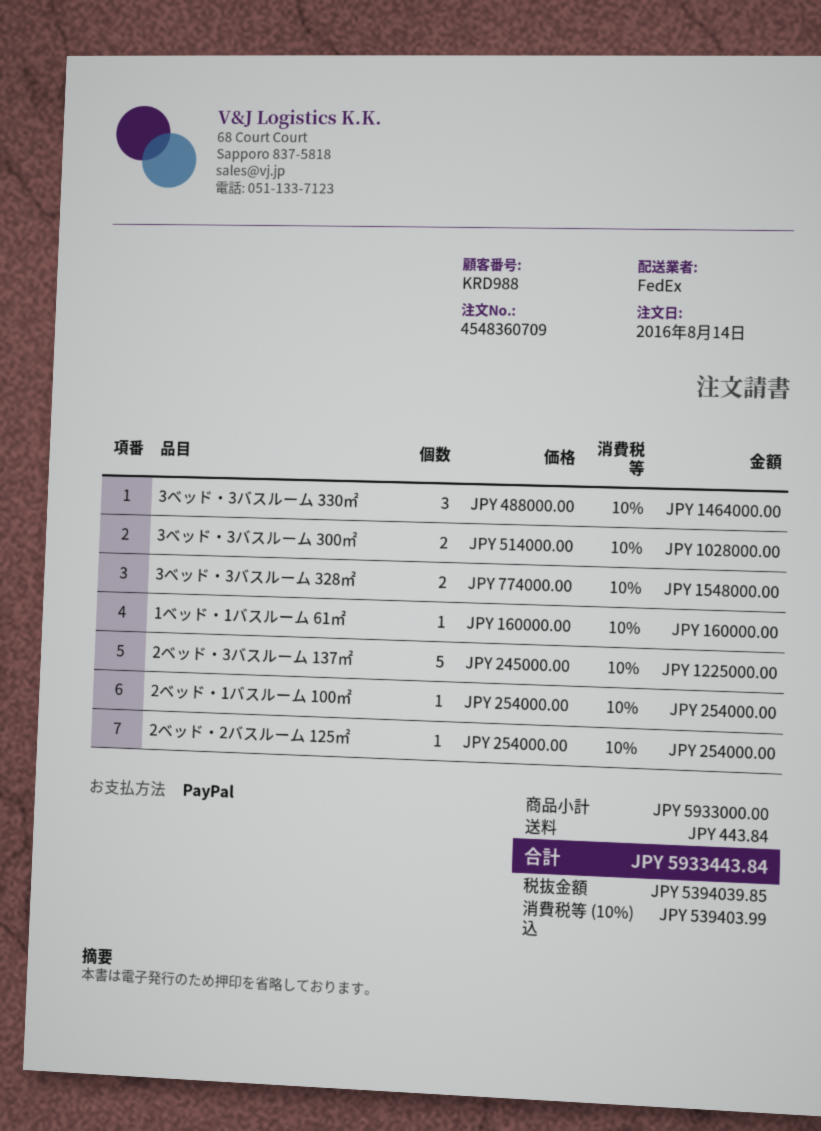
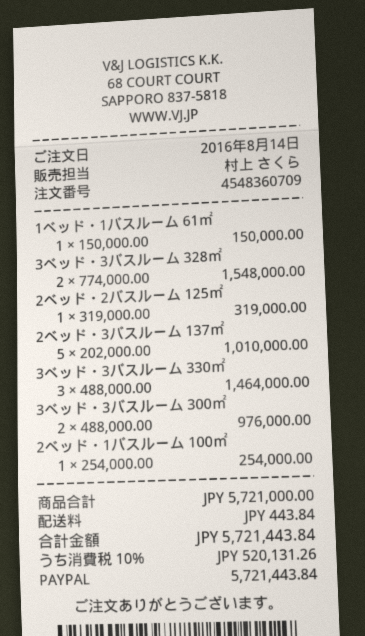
3ベッド・3バスルーム 300㎡: 2 x 514000.00 = 1028000.00 -> 2 x 488000.00 = 976000.00
1ベッド・1バスルーム 61㎡: 1 x 160000.00 = 160000.00 -> 1 x 150000.00 = 150000.00
2ベッド・3バスルーム 137㎡: 5 x 245000.00 = 1225000.00 -> 5 x 202000.00 = 1010000.00
2ベッド・2バスルーム 125㎡: 1 x 254000.00 = 254000.00 -> 1 x 319000.00 = 319000.00
subtotal: 5933000.00 -> 5721000.00
tax: 10% = 539403.99 -> 10% = 520131.26
total: 5933443.84 -> 5721443.84

